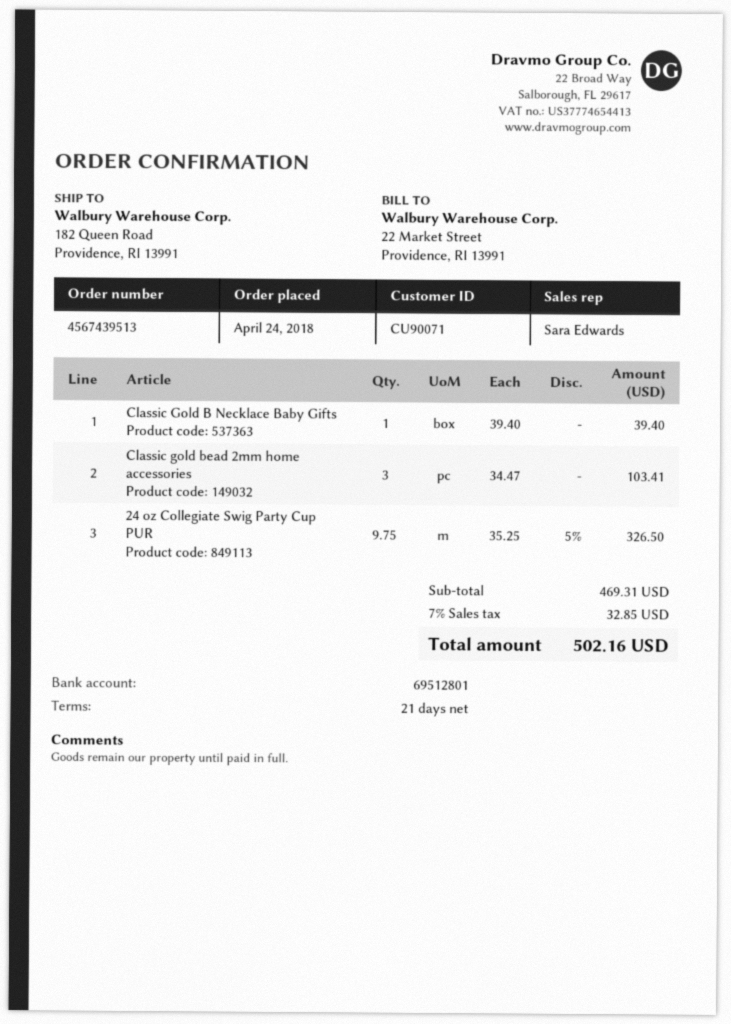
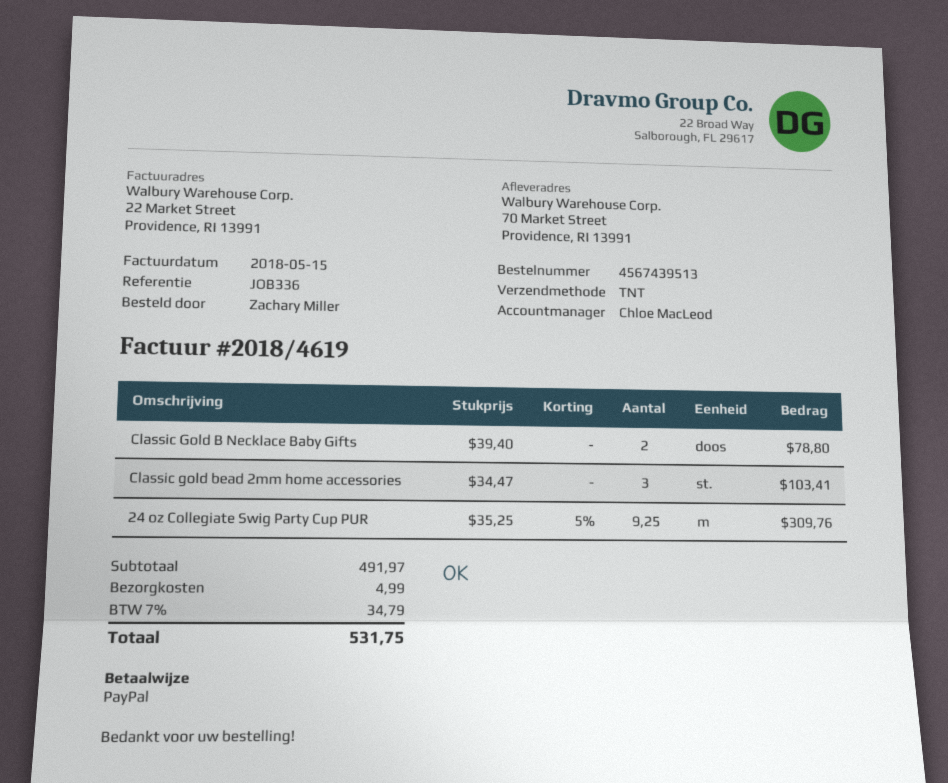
sales rep: Sara Edwards -> Chloe MacLeod
ship to: 182 Queen Road, Providence, RI 13991 -> 70 Market Street, Providence, RI 13991
Classic Gold B Necklace Baby Gifts: 1 x 39.40 = 39.40 -> 2 x 39.40 = 78.80
24 oz Collegiate Swig Party Cup PUR: 9.75 x 35.25 - 5% = 326.50 -> 9.25 x 35.25 - 5% = 309.76
subtotal: 469.31 -> 491.97
shipping: none -> 4.99
tax: 7% = 32.85 -> 7% = 34.79
total: 502.16 -> 531.75

